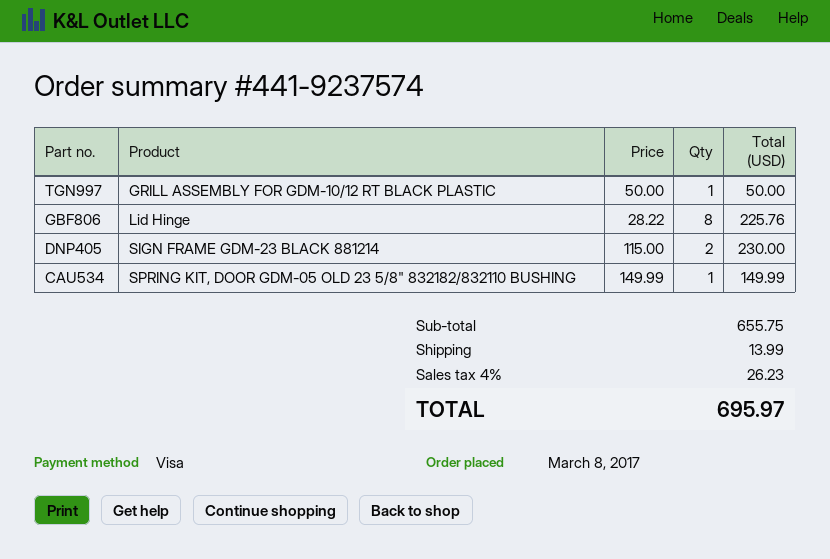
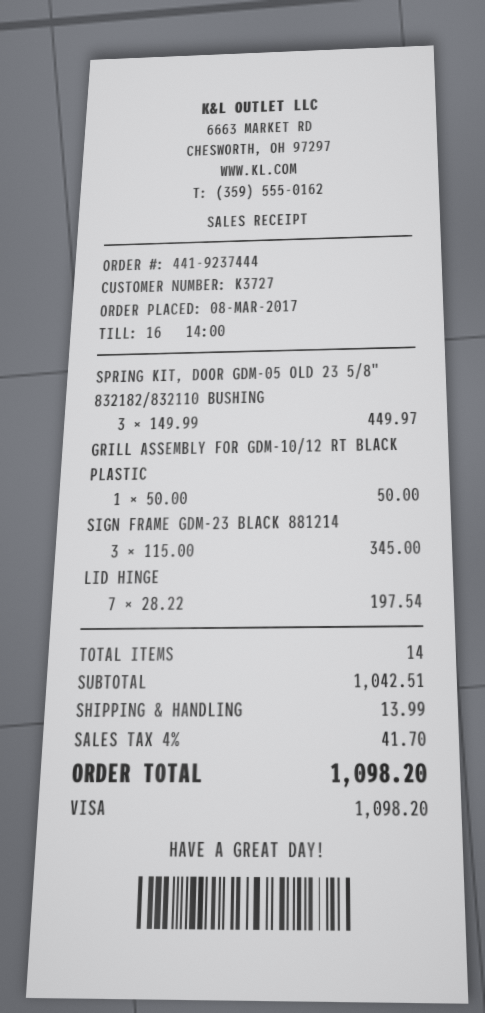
order number: 441-9237574 -> 441-9237444
Lid Hinge: 8 x 28.22 = 225.76 -> 7 x 28.22 = 197.54
SIGN FRAME GDM-23 BLACK 881214: 2 x 115.00 = 230.00 -> 3 x 115.00 = 345.00
SPRING KIT, DOOR GDM-05 OLD 23 5/8" 832182/832110 BUSHING: 1 x 149.99 = 149.99 -> 3 x 149.99 = 449.97
subtotal: 655.75 -> 1042.51
tax: 4% = 26.23 -> 4% = 41.70
total: 695.97 -> 1098.20

